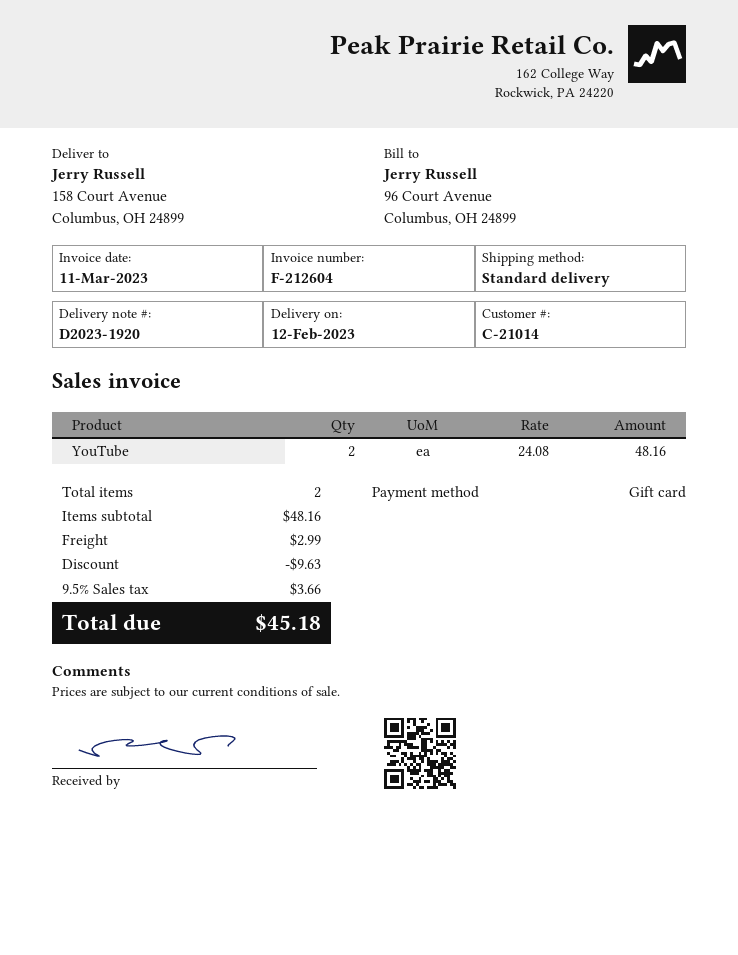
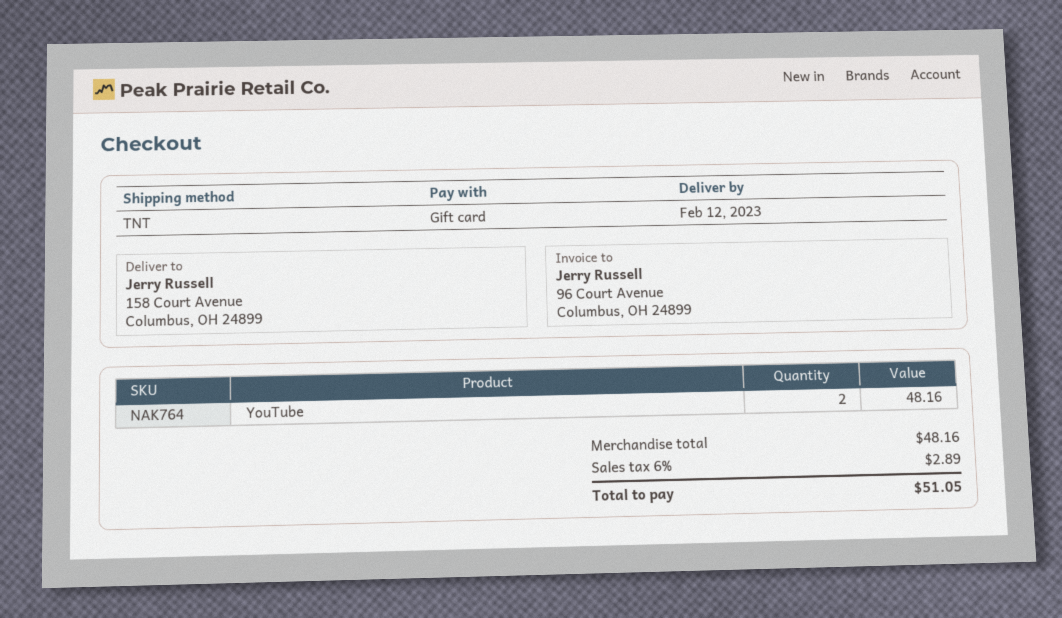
shipping method: standard -> TNT
discount: 9.63 -> none
shipping: 2.99 -> none
tax: 9.5% = 3.66 -> 6% = 2.89
total: 45.18 -> 51.05

